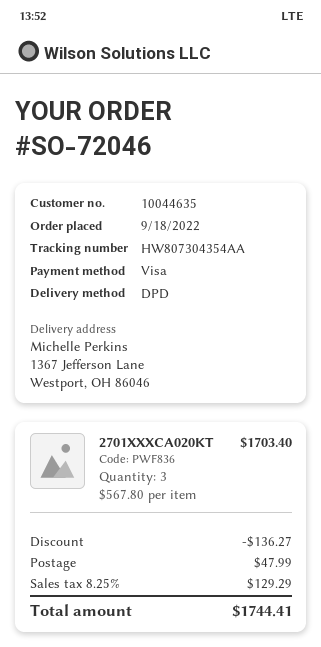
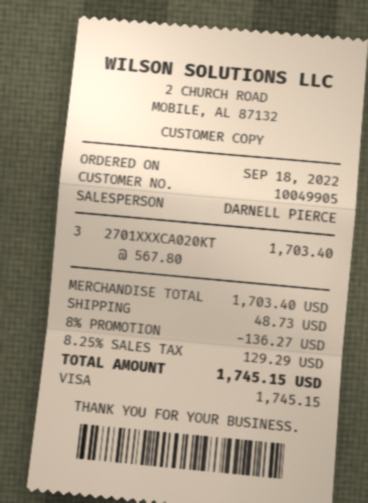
customer number: 10044635 -> 10049905
shipping: 47.99 -> 48.73
total: 1744.41 -> 1745.15

